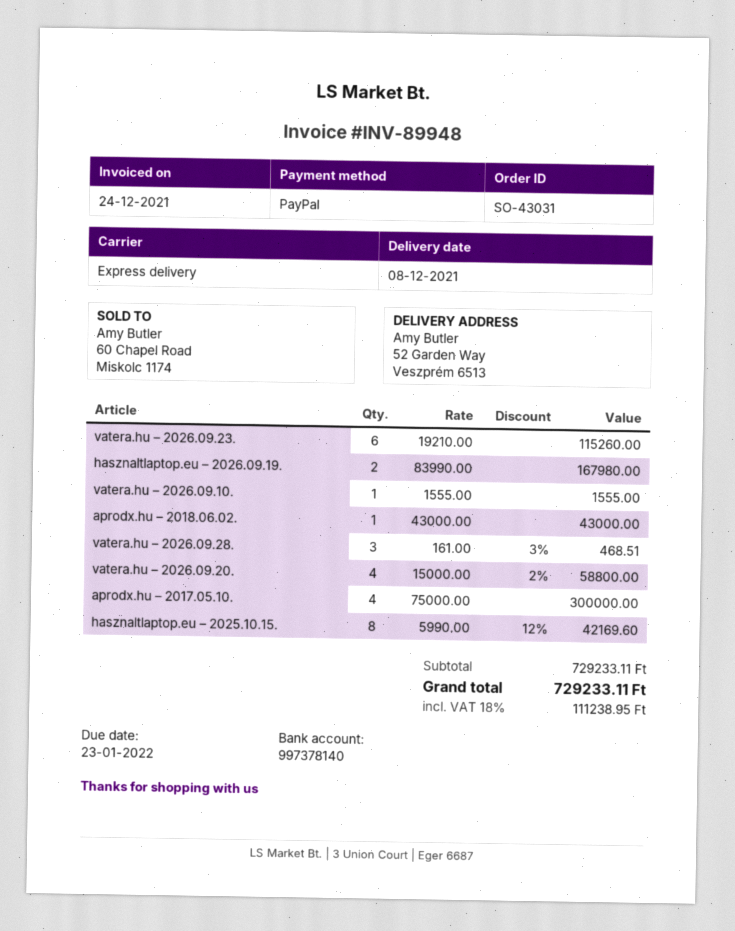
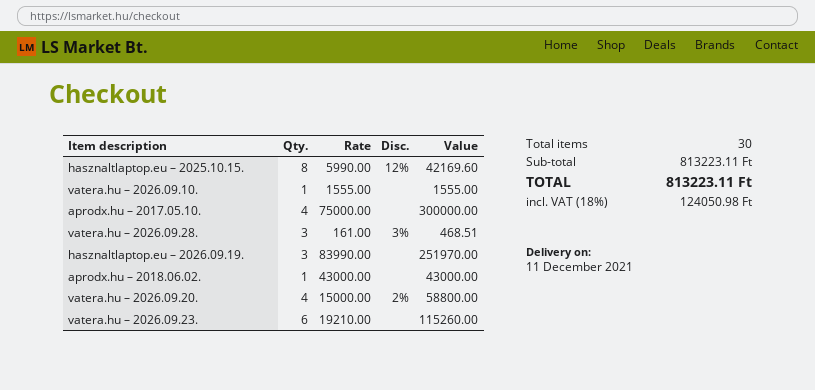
delivery date: 2021-12-08 -> 2021-12-11
hasznaltlaptop.eu – 2026.09.19.: 2 x 83990.00 = 167980.00 -> 3 x 83990.00 = 251970.00
subtotal: 729233.11 -> 813223.11
tax: 18% = 111238.95 -> 18% = 124050.98
total: 729233.11 -> 813223.11

